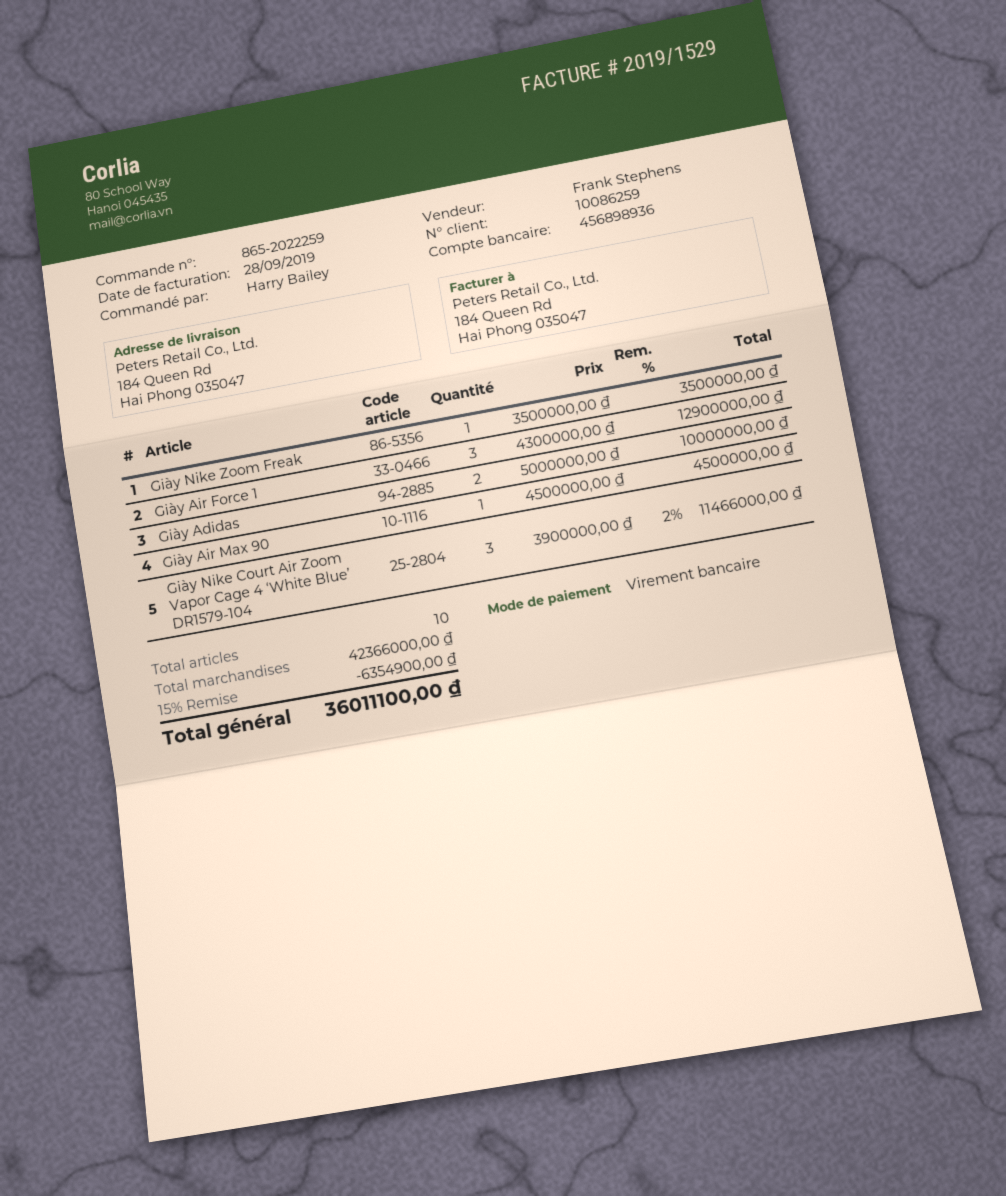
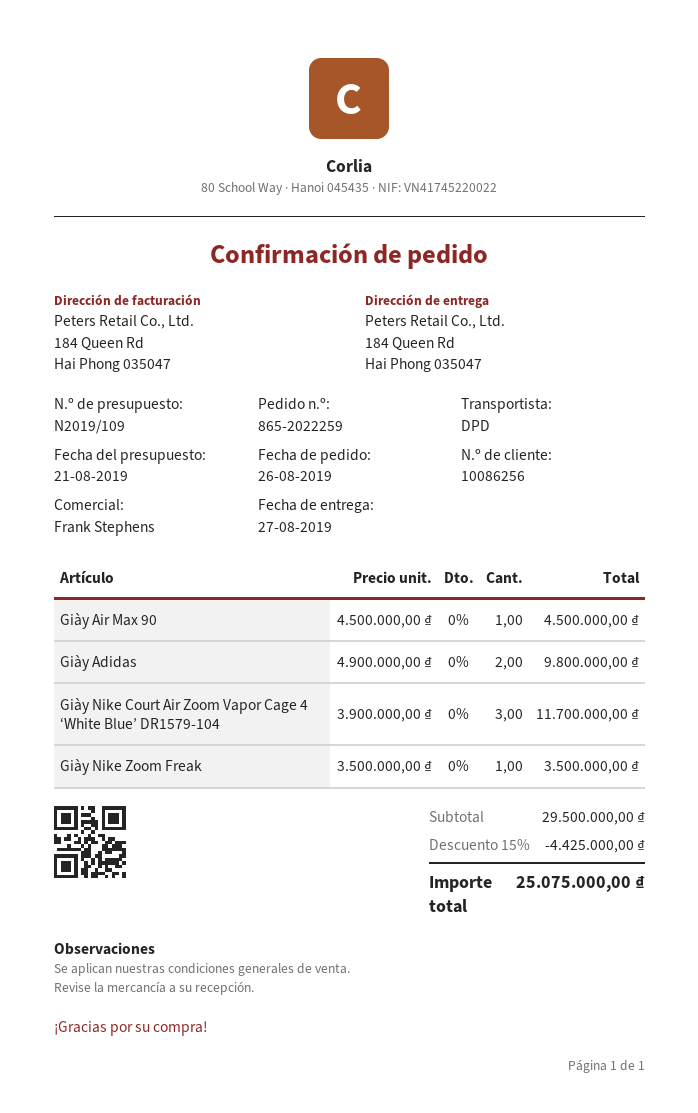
customer number: 10086259 -> 10086256
Giày Air Force 1: 3 x 4300000.00 = 12900000.00 -> none
Giày Adidas: 2 x 5000000.00 = 10000000.00 -> 2 x 4900000.00 = 9800000.00
Giày Nike Court Air Zoom Vapor Cage 4 ‘White Blue’ DR1579-104: 3 x 3900000.00 - 2% = 11466000.00 -> 3 x 3900000.00 = 11700000.00
subtotal: 42366000.00 -> 29500000.00
discount: 15% = 6354900.00 -> 15% = 4425000.00
total: 36011100.00 -> 25075000.00

